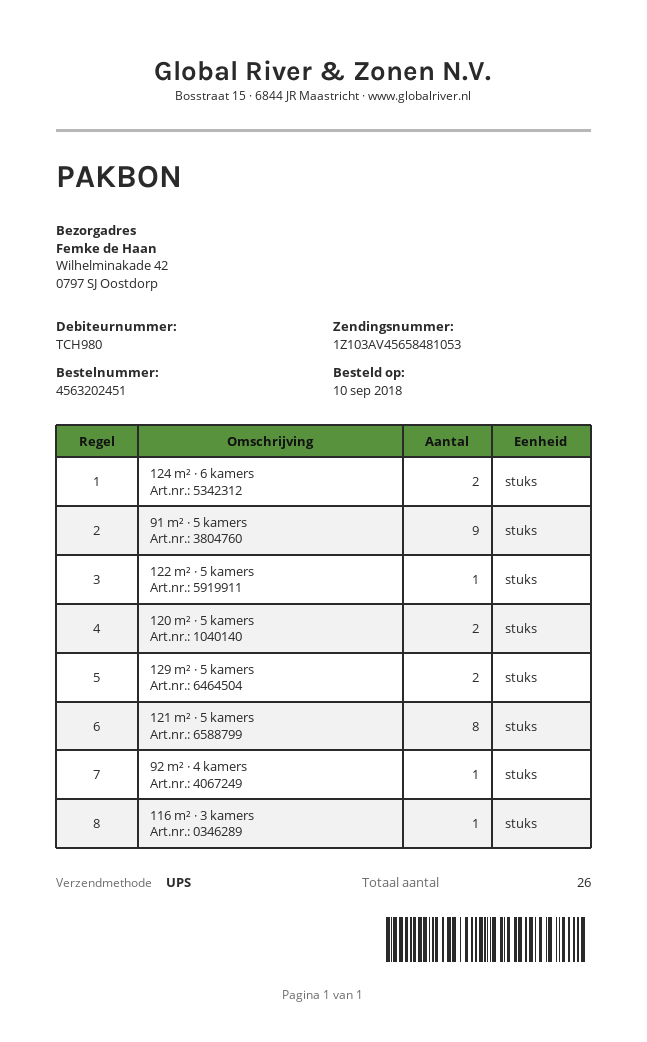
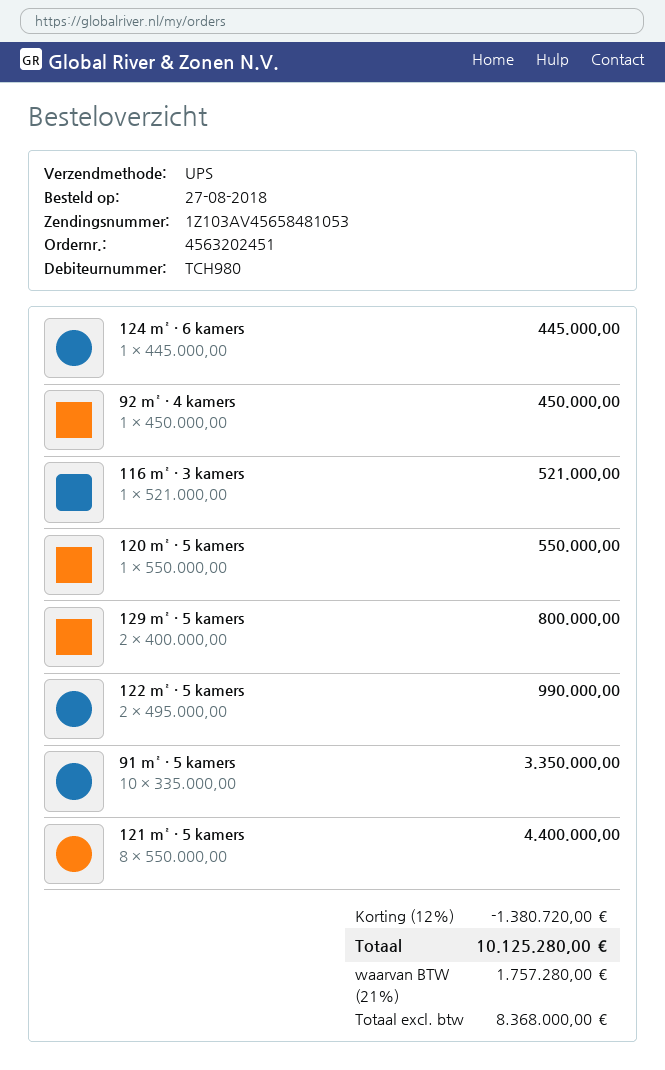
order date: 2018-09-10 -> 2018-08-27
124 m² · 6 kamers: 2 -> 1
91 m² · 5 kamers: 9 -> 10
122 m² · 5 kamers: 1 -> 2
120 m² · 5 kamers: 2 -> 1

